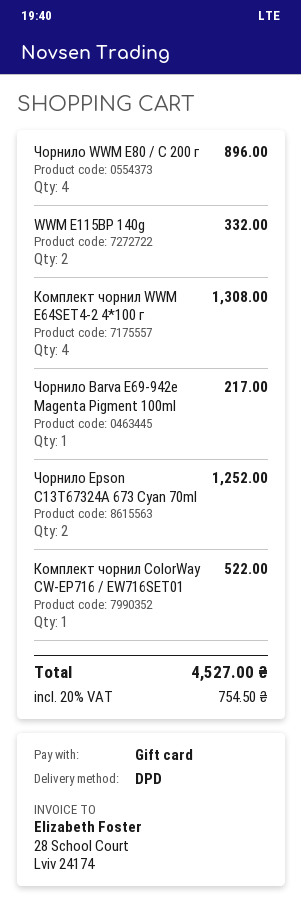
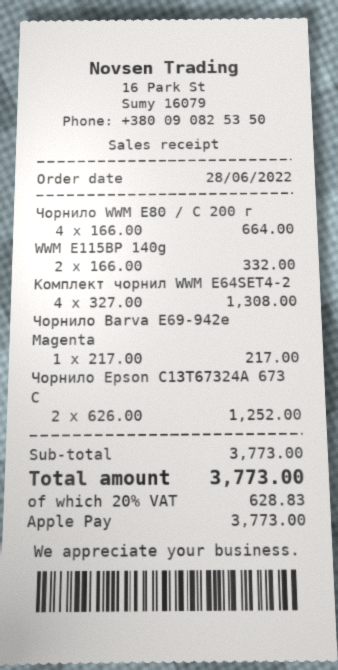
payment method: gift card -> Apple Pay
Чорнило WWM E80 / C 200 г: 4 for 896.00 -> 4 for 664.00
Комплект чорнил ColorWay CW-EP716 / EW716SET01: 1 for 522.00 -> none
tax: 20% = 754.50 -> 20% = 628.83
total: 4527.00 -> 3773.00

